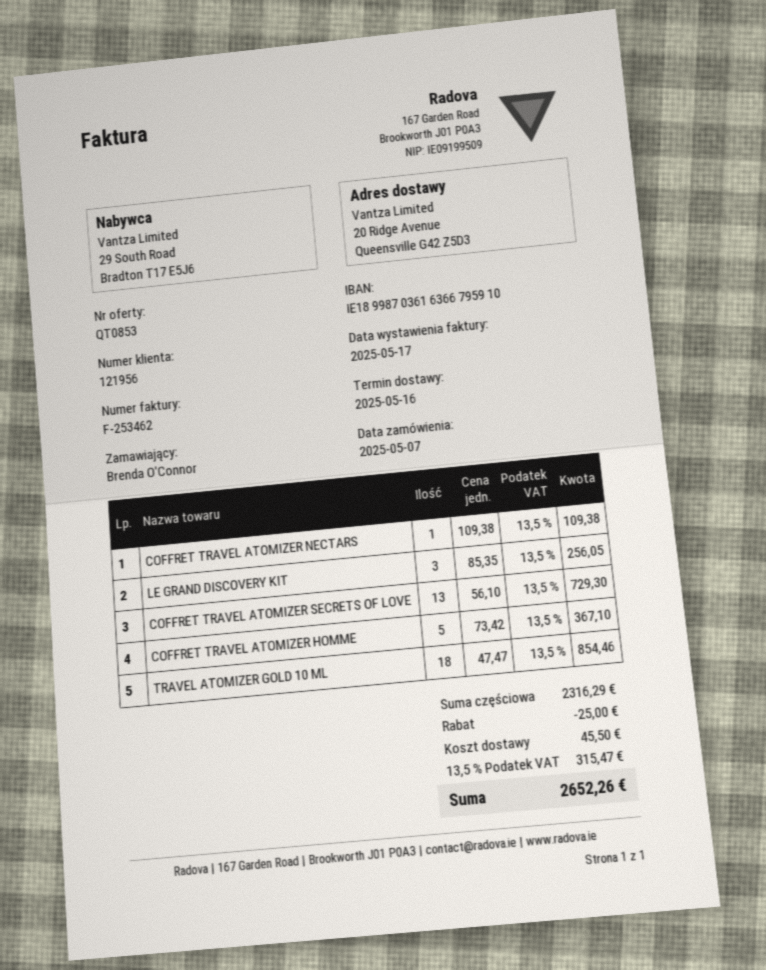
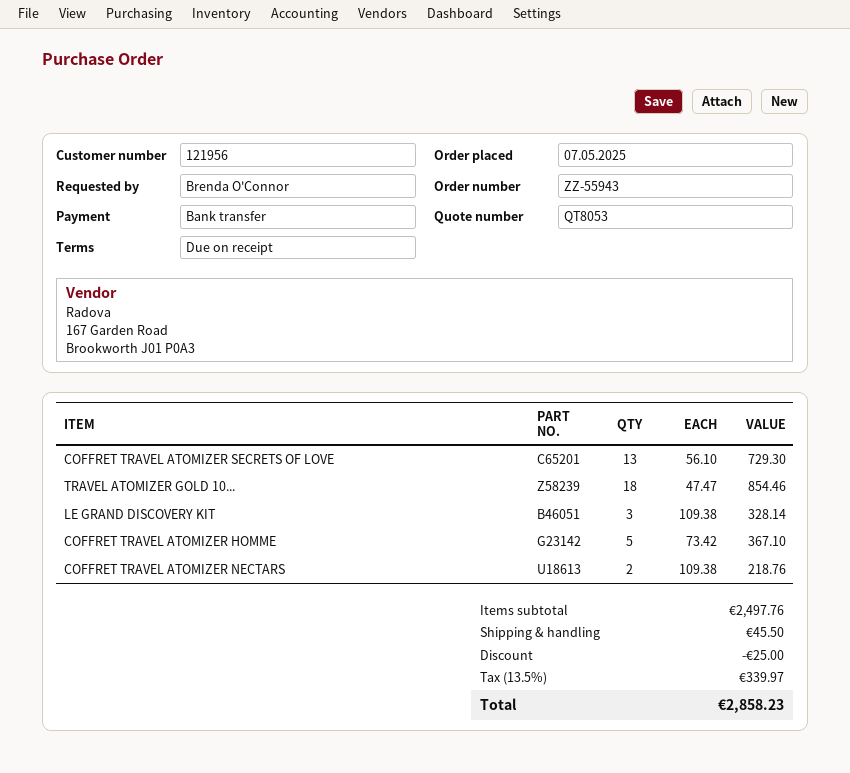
quote number: QT0853 -> QT8053
COFFRET TRAVEL ATOMIZER NECTARS: 1 x 109.38 = 109.38 -> 2 x 109.38 = 218.76
LE GRAND DISCOVERY KIT: 3 x 85.35 = 256.05 -> 3 x 109.38 = 328.14
subtotal: 2316.29 -> 2497.76
tax: 13.5% = 315.47 -> 13.5% = 339.97
total: 2652.26 -> 2858.23

